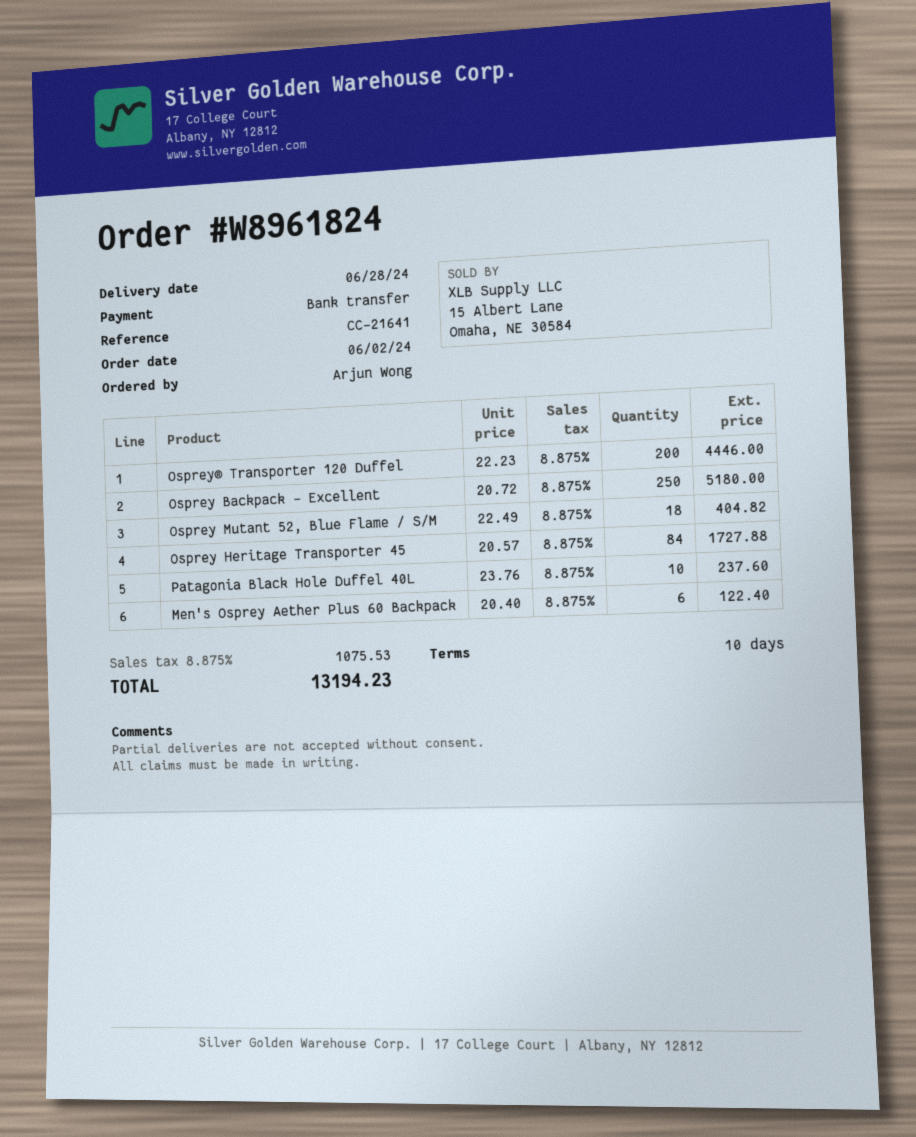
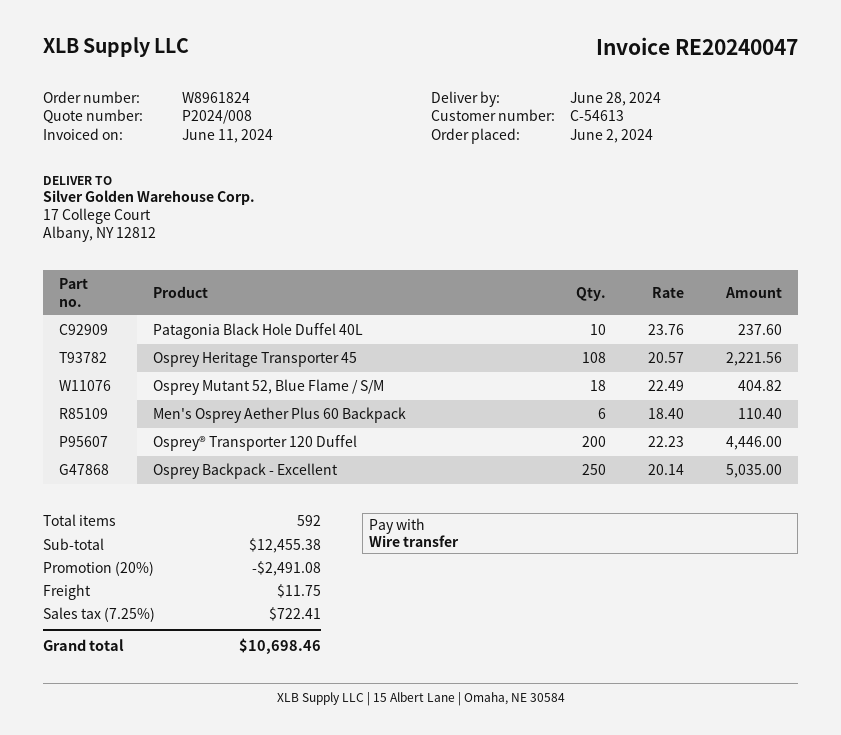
Osprey Backpack - Excellent: 250 x 20.72 = 5180.00 -> 250 x 20.14 = 5035.00
Osprey Heritage Transporter 45: 84 x 20.57 = 1727.88 -> 108 x 20.57 = 2221.56
Men's Osprey Aether Plus 60 Backpack: 6 x 20.40 = 122.40 -> 6 x 18.40 = 110.40
discount: none -> 20% = 2491.08
shipping: none -> 11.75
tax: 8.875% = 1075.53 -> 7.25% = 722.41
total: 13194.23 -> 10698.46

